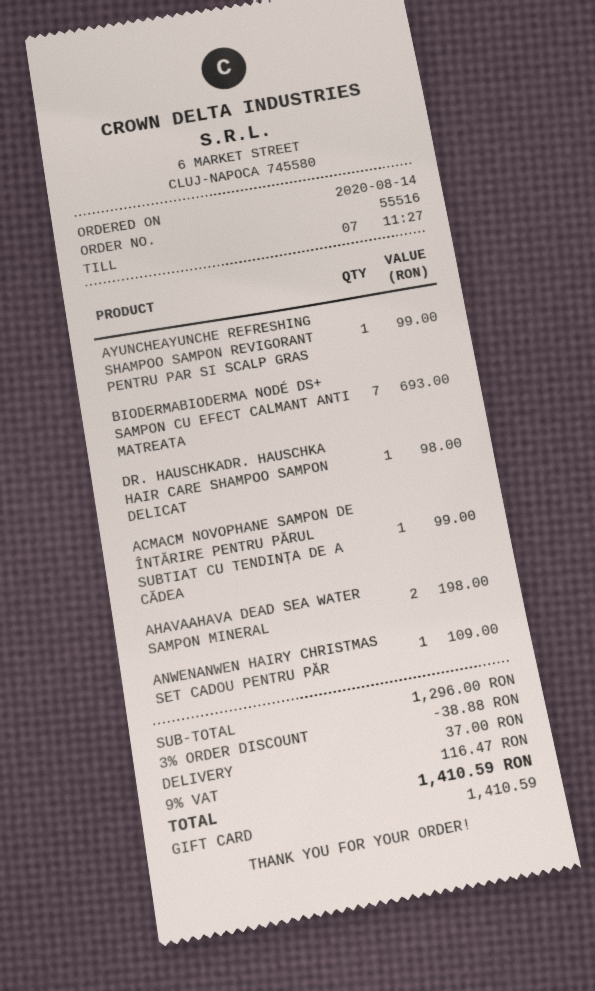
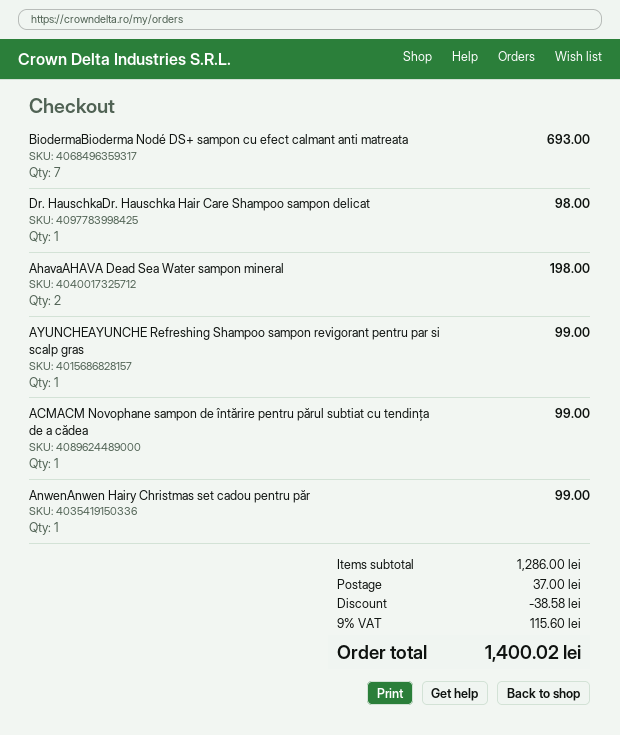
ANWENANWEN HAIRY CHRISTMAS SET CADOU PENTRU PĂR: 1 for 109.00 -> 1 for 99.00
subtotal: 1296.00 -> 1286.00
discount: 38.88 -> 38.58
tax: 9% = 116.47 -> 9% = 115.60
total: 1410.59 -> 1400.02

